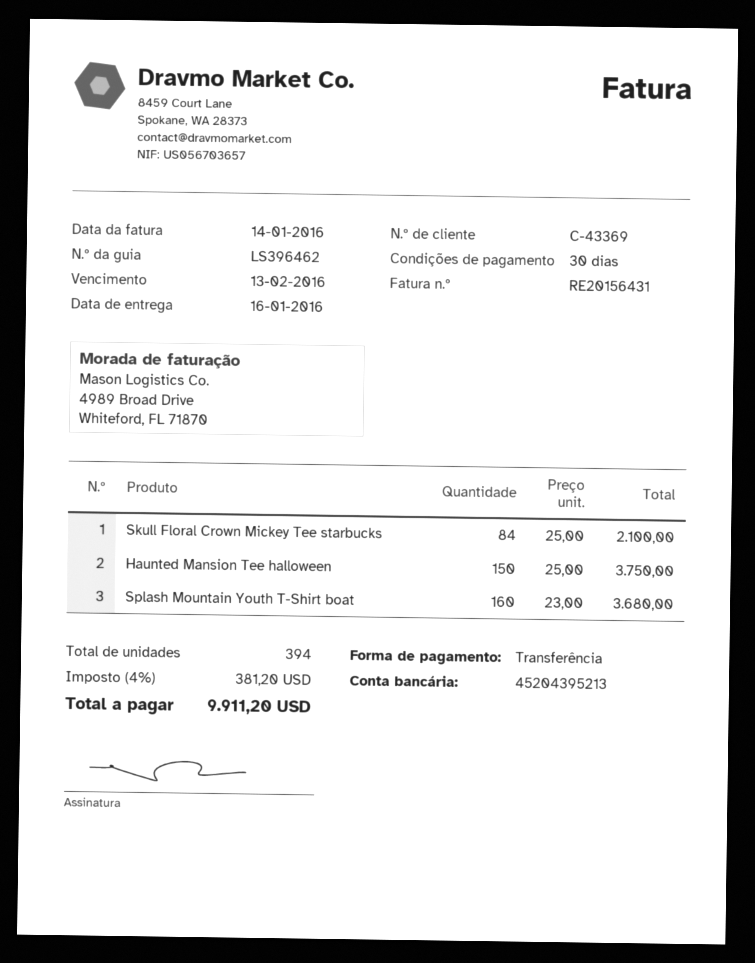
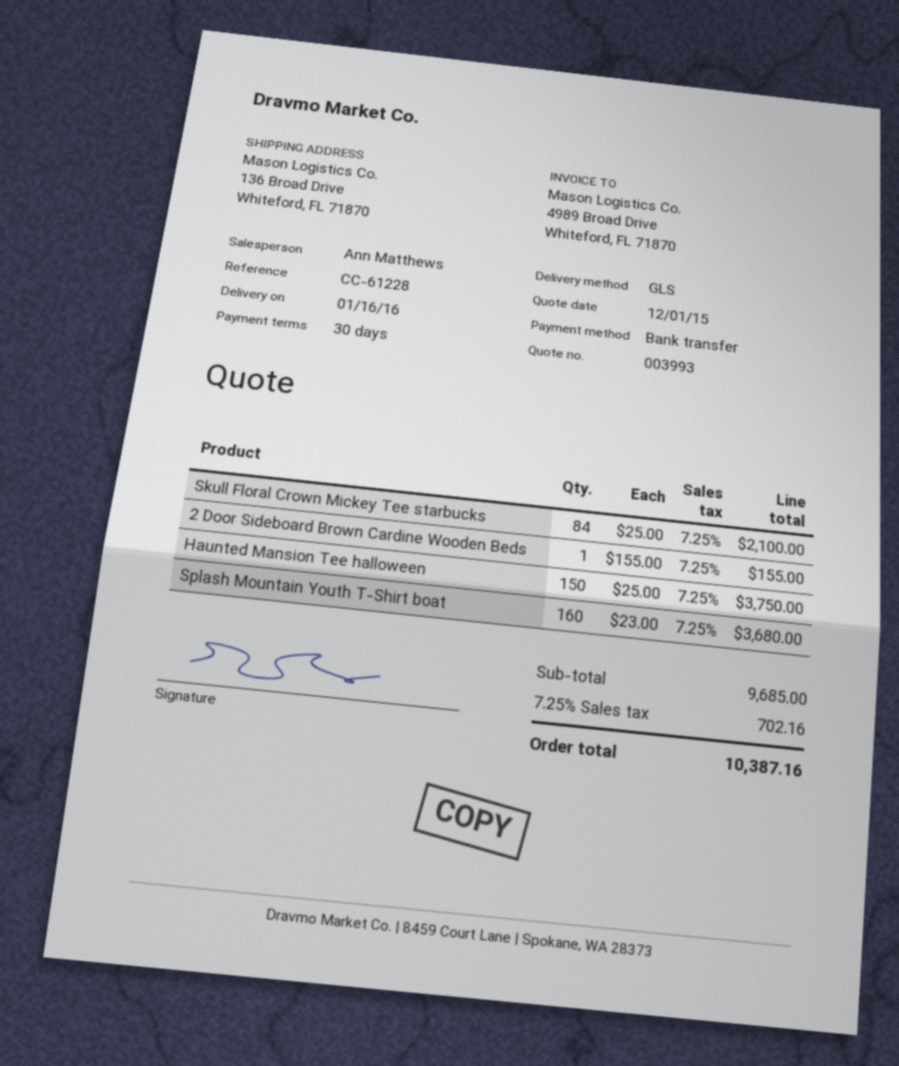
2 Door Sideboard Brown Cardine Wooden Beds: none -> 1 x 155.00 = 155.00
tax: 4% = 381.20 -> 7.25% = 702.16
total: 9911.20 -> 10387.16

